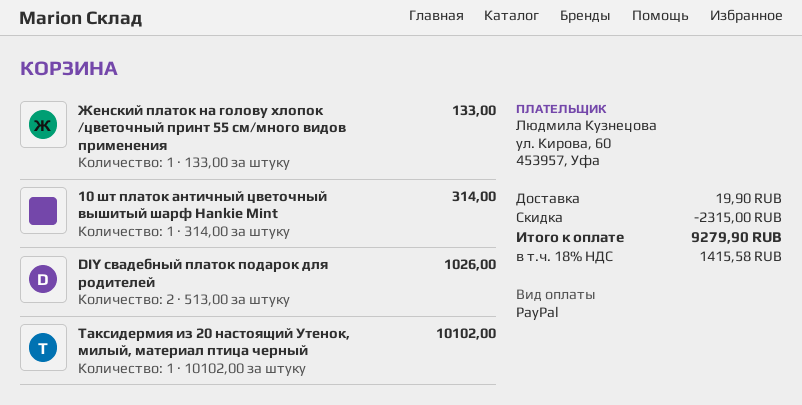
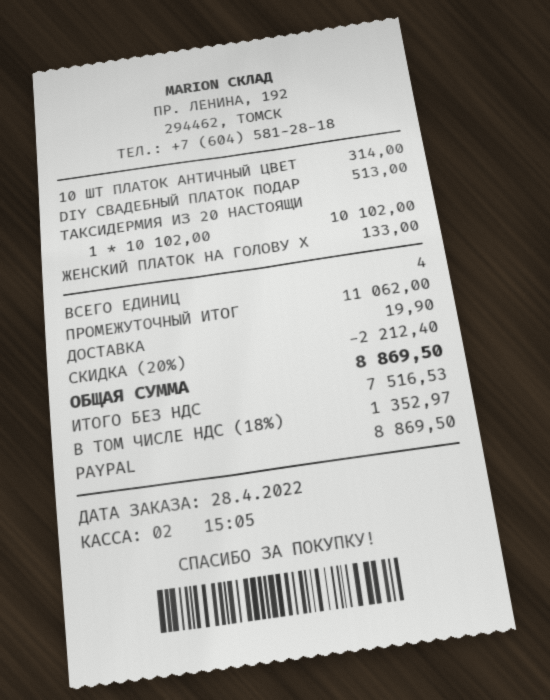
DIY свадебный платок подарок для родителей: 2 x 513.00 = 1026.00 -> 1 x 513.00 = 513.00
discount: 2315.00 -> 2212.40
tax: 18% = 1415.58 -> 18% = 1352.97
total: 9279.90 -> 8869.50

